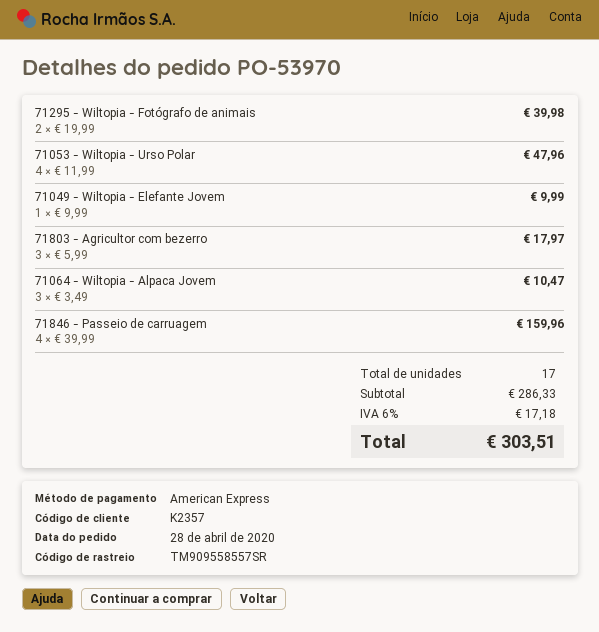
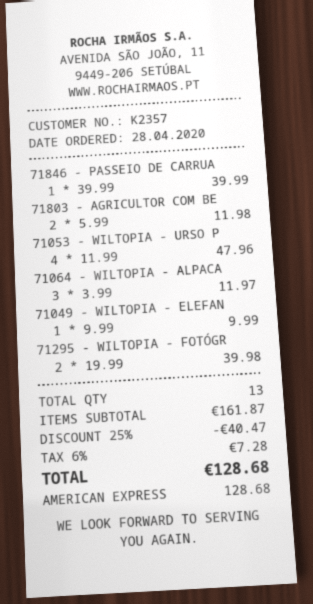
71803 - Agricultor com bezerro: 3 x 5.99 = 17.97 -> 2 x 5.99 = 11.98
71064 - Wiltopia - Alpaca Jovem: 3 x 3.49 = 10.47 -> 3 x 3.99 = 11.97
71846 - Passeio de carruagem: 4 x 39.99 = 159.96 -> 1 x 39.99 = 39.99
total quantity: 17 -> 13
subtotal: 286.33 -> 161.87
discount: none -> 25% = 40.47
tax: 6% = 17.18 -> 6% = 7.28
total: 303.51 -> 128.68

